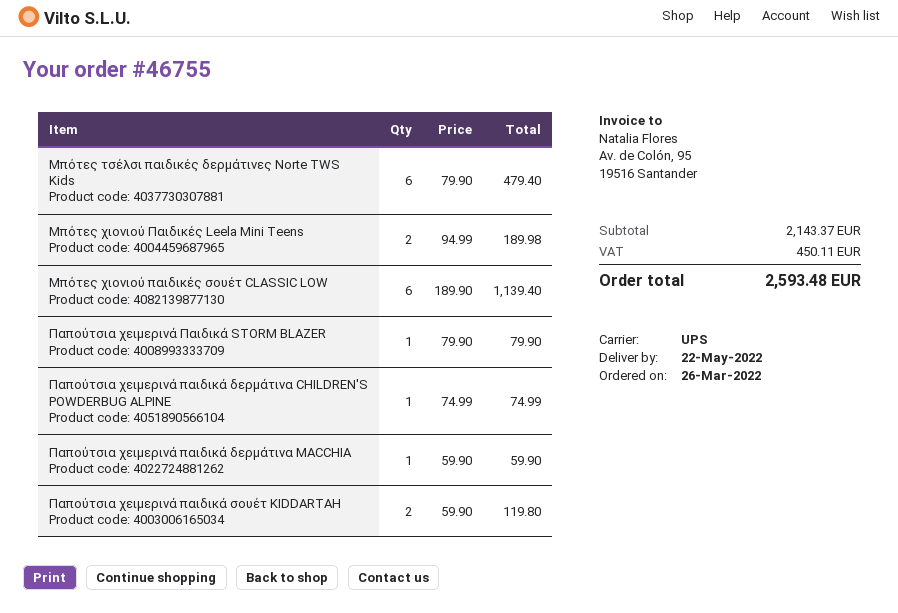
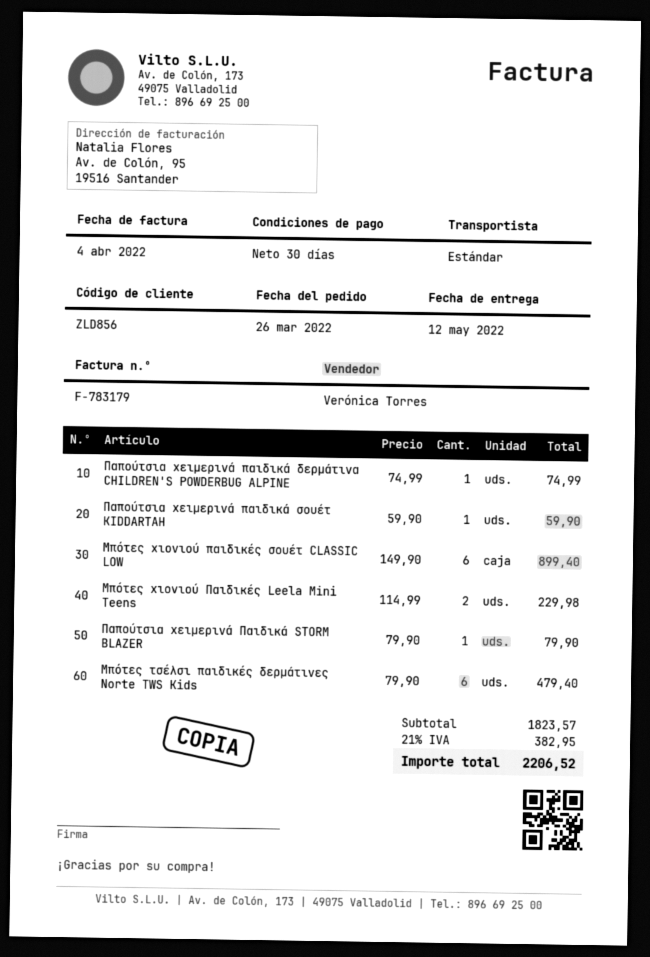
delivery date: 2022-05-22 -> 2022-05-12
shipping method: UPS -> standard
Μπότες χιονιού Παιδικές Leela Mini Teens: 2 x 94.99 = 189.98 -> 2 x 114.99 = 229.98
Μπότες χιονιού παιδικές σουέτ CLASSIC LOW: 6 x 189.90 = 1139.40 -> 6 x 149.90 = 899.40
Παπούτσια χειμερινά παιδικά δερμάτινα MACCHIA: 1 x 59.90 = 59.90 -> none
Παπούτσια χειμερινά παιδικά σουέτ KIDDARTAH: 2 x 59.90 = 119.80 -> 1 x 59.90 = 59.90
subtotal: 2143.37 -> 1823.57
tax: 450.11 -> 382.95
total: 2593.48 -> 2206.52

